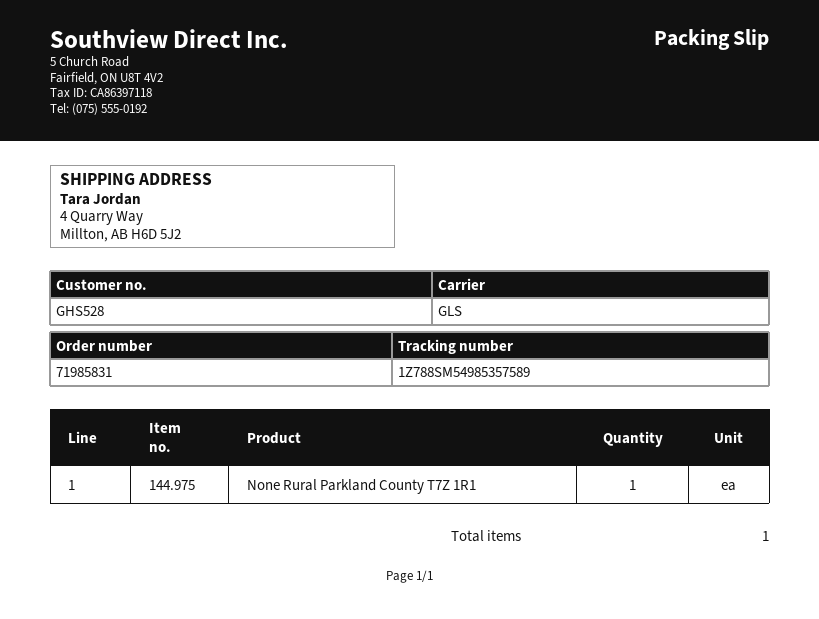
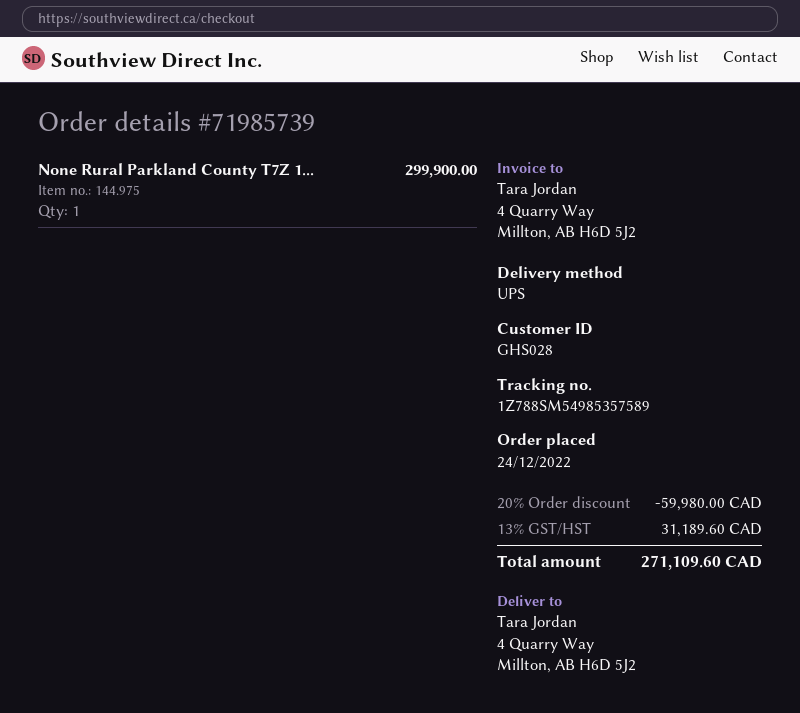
order number: 71985831 -> 71985739
customer number: GHS528 -> GHS028
shipping method: GLS -> UPS

